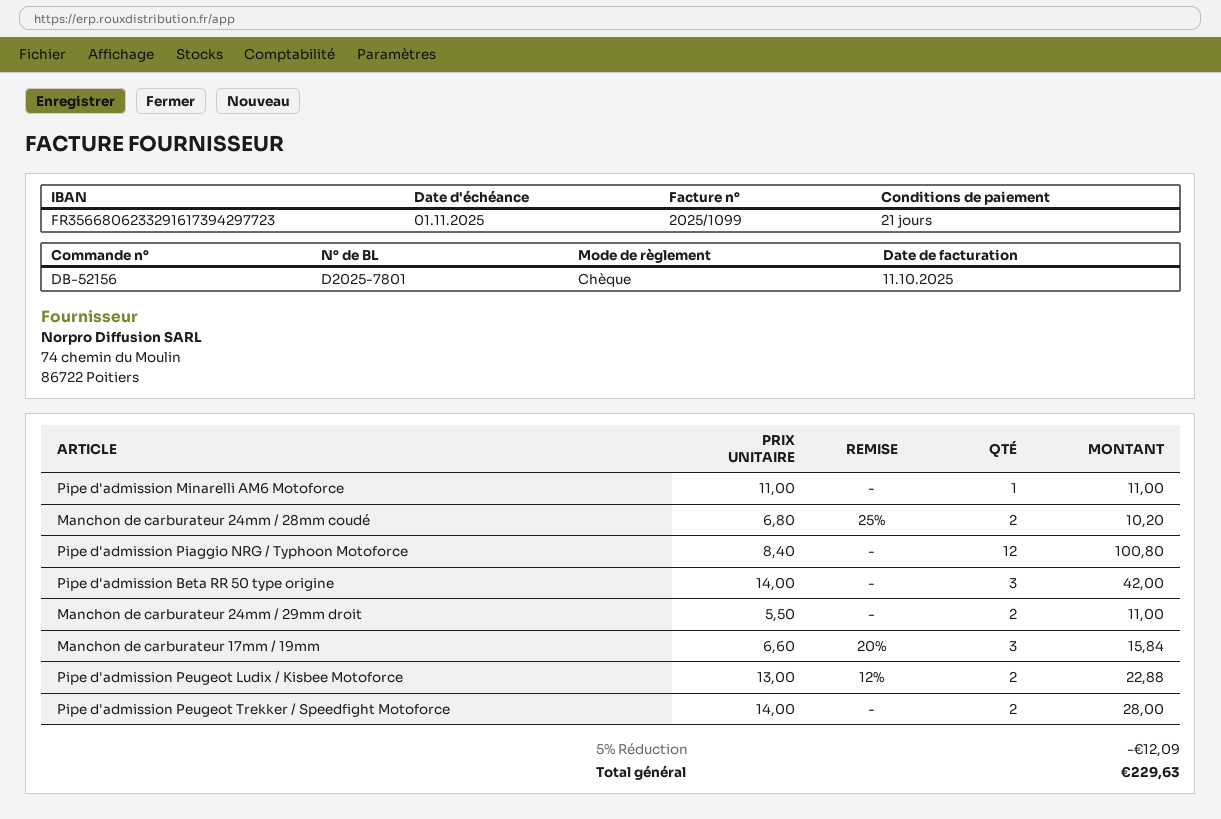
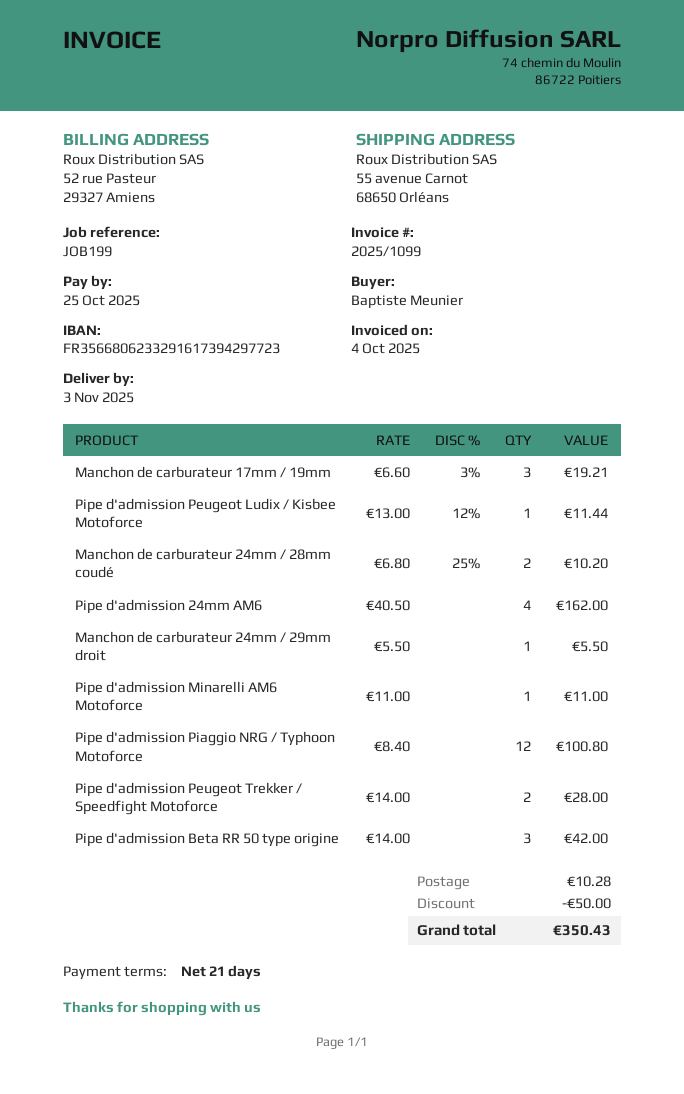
invoice date: 2025-10-11 -> 2025-10-04
due date: 2025-11-01 -> 2025-10-25
Manchon de carburateur 24mm / 29mm droit: 2 x 5.50 = 11.00 -> 1 x 5.50 = 5.50
Manchon de carburateur 17mm / 19mm: 3 x 6.60 - 20% = 15.84 -> 3 x 6.60 - 3% = 19.21
Pipe d'admission Peugeot Ludix / Kisbee Motoforce: 2 x 13.00 - 12% = 22.88 -> 1 x 13.00 - 12% = 11.44
Pipe d'admission 24mm AM6: none -> 4 x 40.50 = 162.00
discount: 12.09 -> 50.00
shipping: none -> 10.28
total: 229.63 -> 350.43

